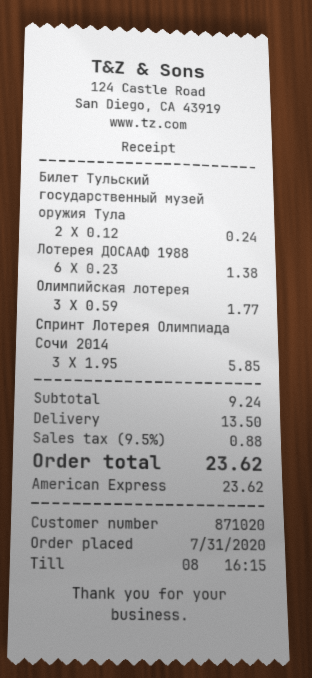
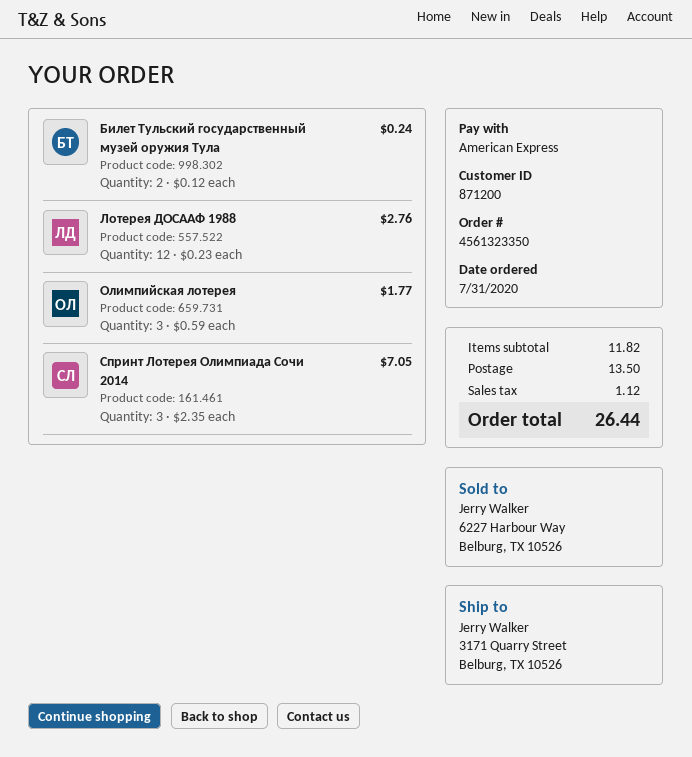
customer number: 871020 -> 871200
Лотерея ДОСААФ 1988: 6 x 0.23 = 1.38 -> 12 x 0.23 = 2.76
Спринт Лотерея Олимпиада Сочи 2014: 3 x 1.95 = 5.85 -> 3 x 2.35 = 7.05
subtotal: 9.24 -> 11.82
tax: 0.88 -> 1.12
total: 23.62 -> 26.44

